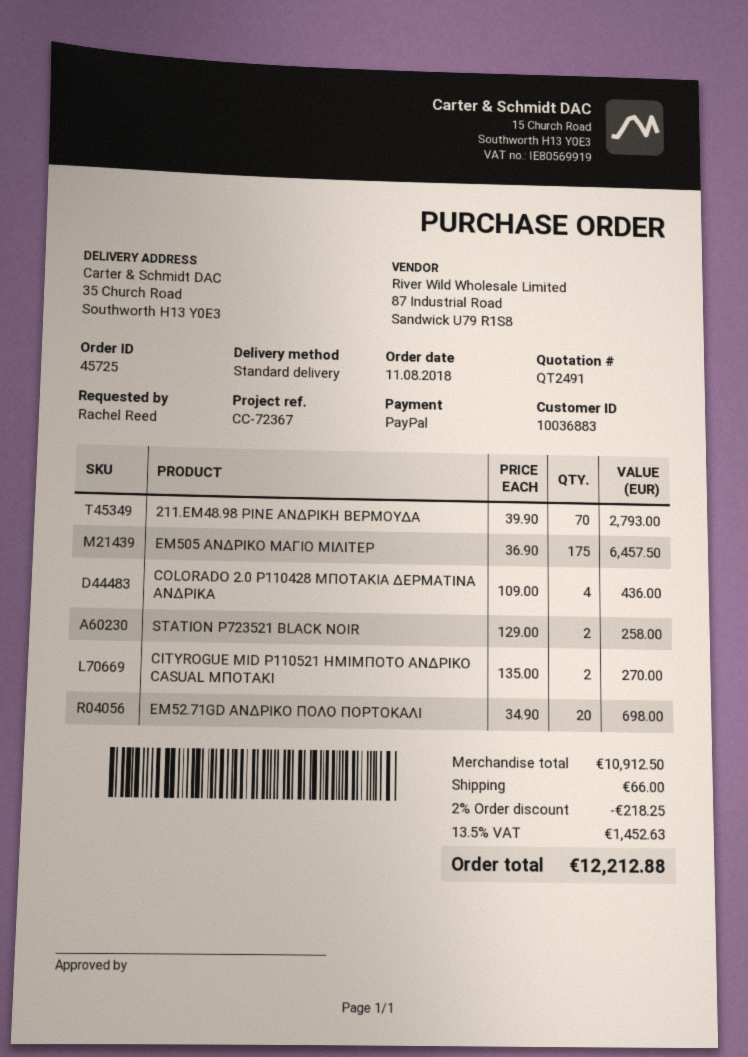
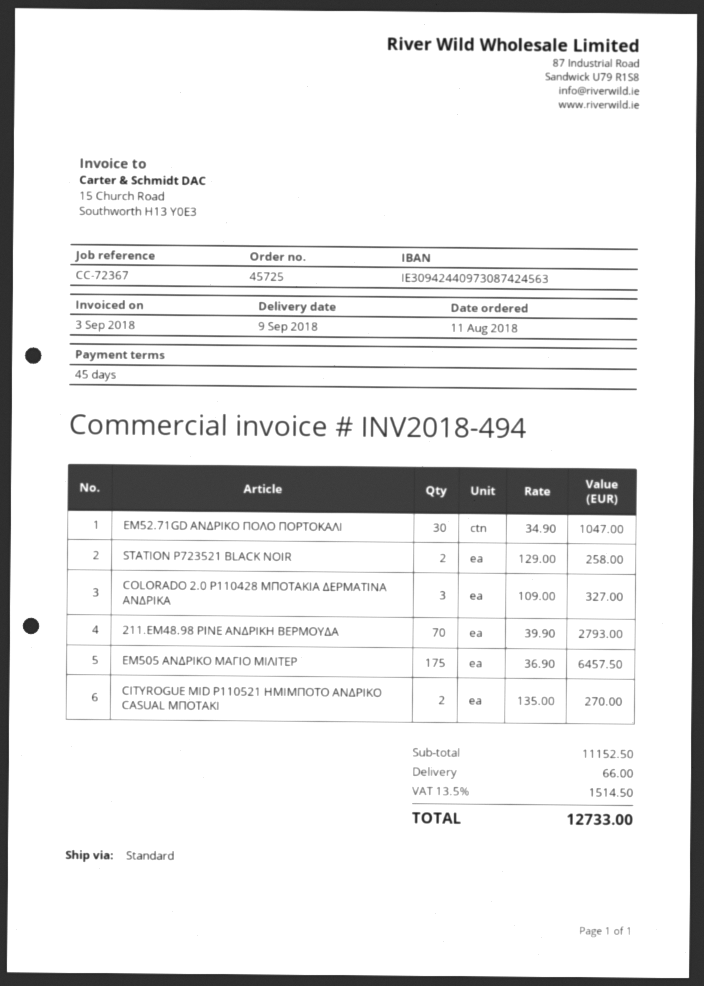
COLORADO 2.0 P110428 ΜΠΟΤΑΚΙΑ ΔΕΡΜΑΤΙΝΑ ΑΝΔΡΙΚΑ: 4 x 109.00 = 436.00 -> 3 x 109.00 = 327.00
EM52.71GD ΑΝΔΡΙΚΟ ΠΟΛΟ ΠΟΡΤΟΚΑΛΙ: 20 x 34.90 = 698.00 -> 30 x 34.90 = 1047.00
subtotal: 10912.50 -> 11152.50
discount: 2% = 218.25 -> none
tax: 13.5% = 1452.63 -> 13.5% = 1514.50
total: 12212.88 -> 12733.00

